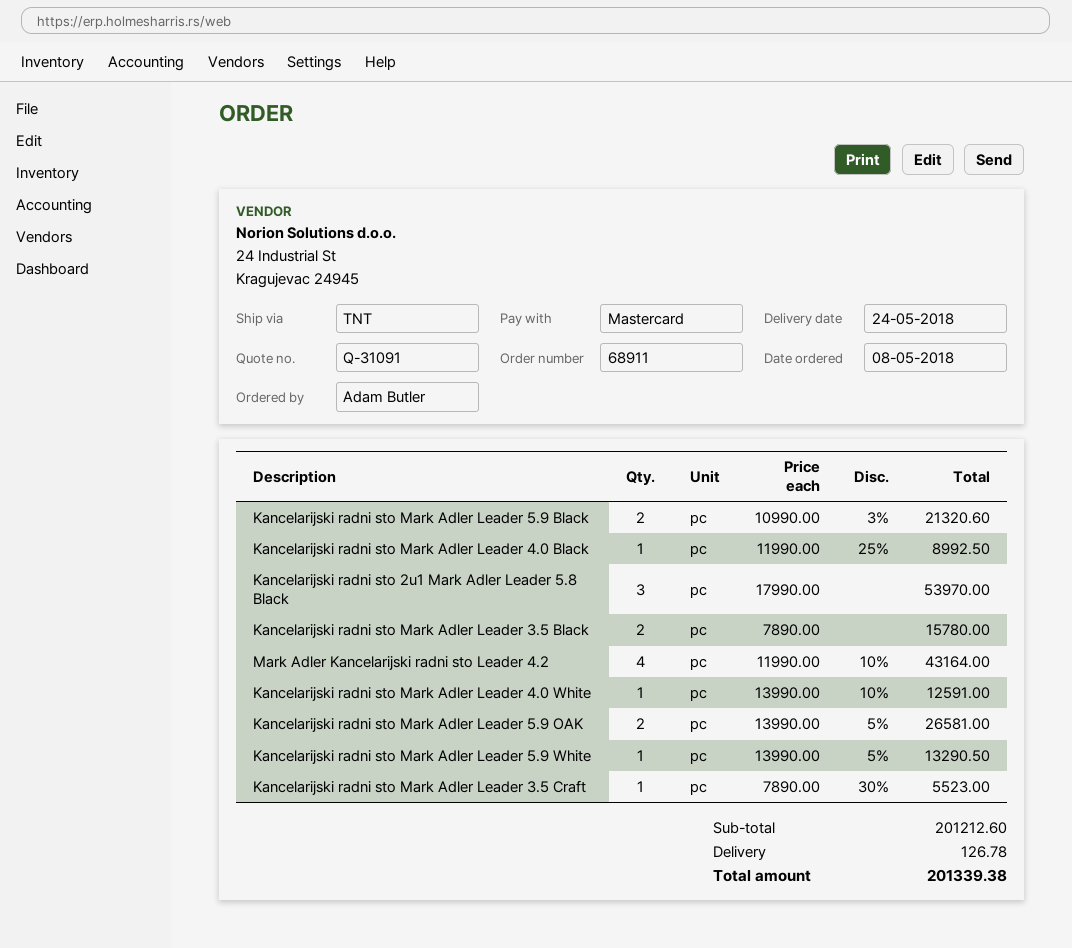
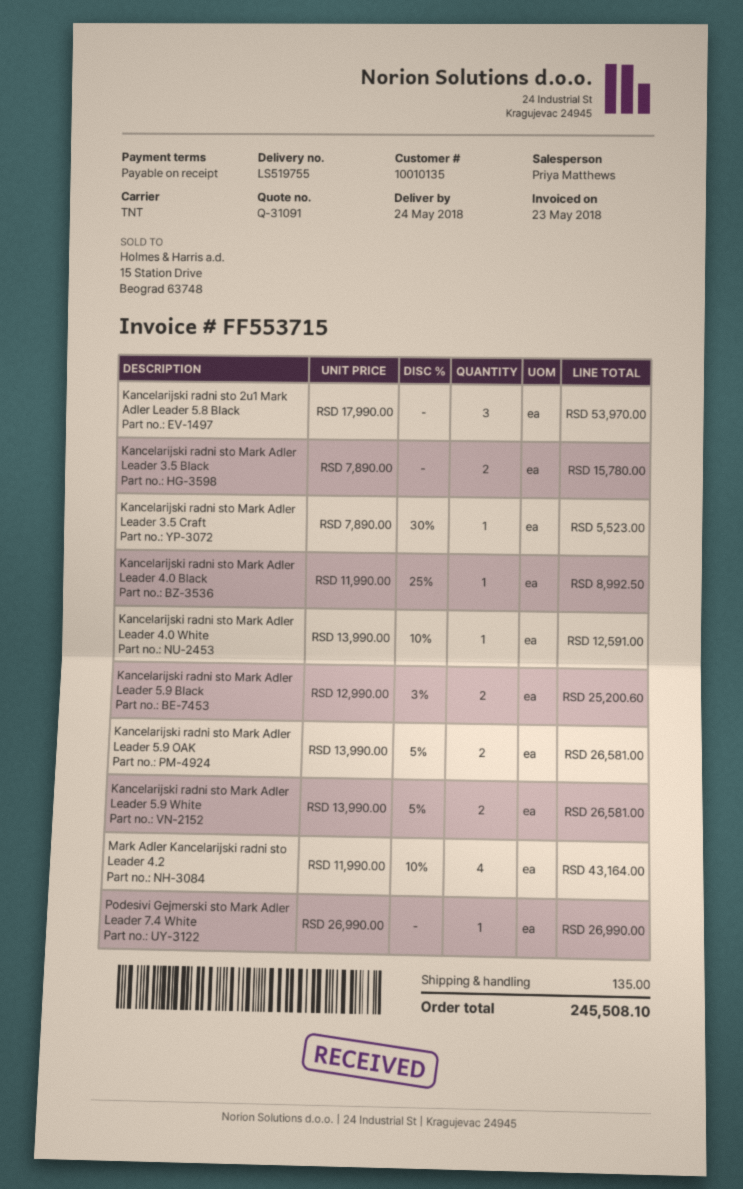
Kancelarijski radni sto Mark Adler Leader 5.9 Black: 2 x 10990.00 - 3% = 21320.60 -> 2 x 12990.00 - 3% = 25200.60
Kancelarijski radni sto Mark Adler Leader 5.9 White: 1 x 13990.00 - 5% = 13290.50 -> 2 x 13990.00 - 5% = 26581.00
Podesivi Gejmerski sto Mark Adler Leader 7.4 White: none -> 1 x 26990.00 = 26990.00
shipping: 126.78 -> 135.00
total: 201339.38 -> 245508.10

